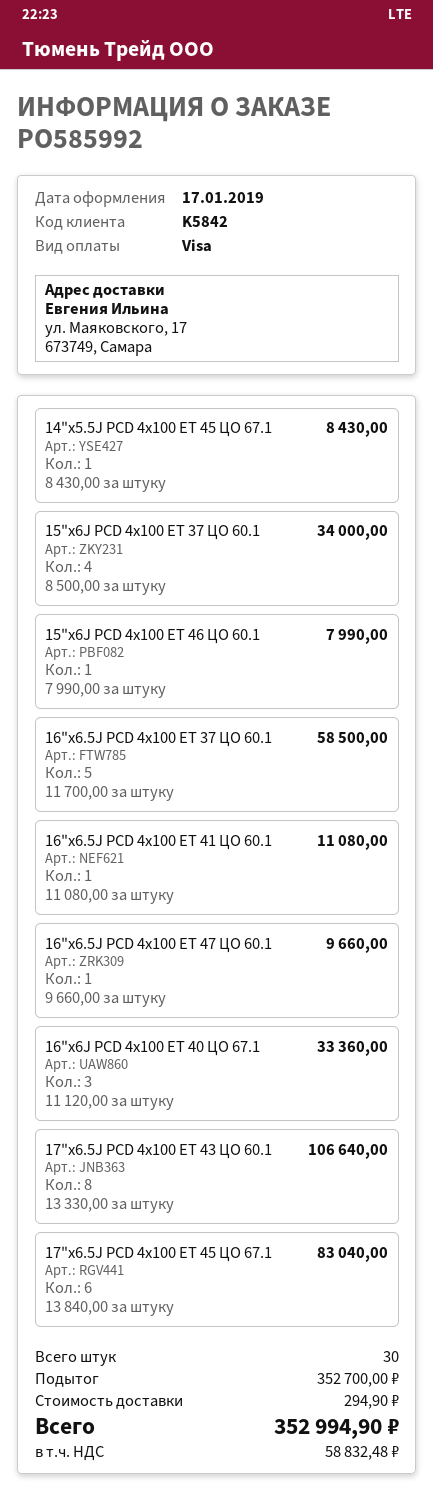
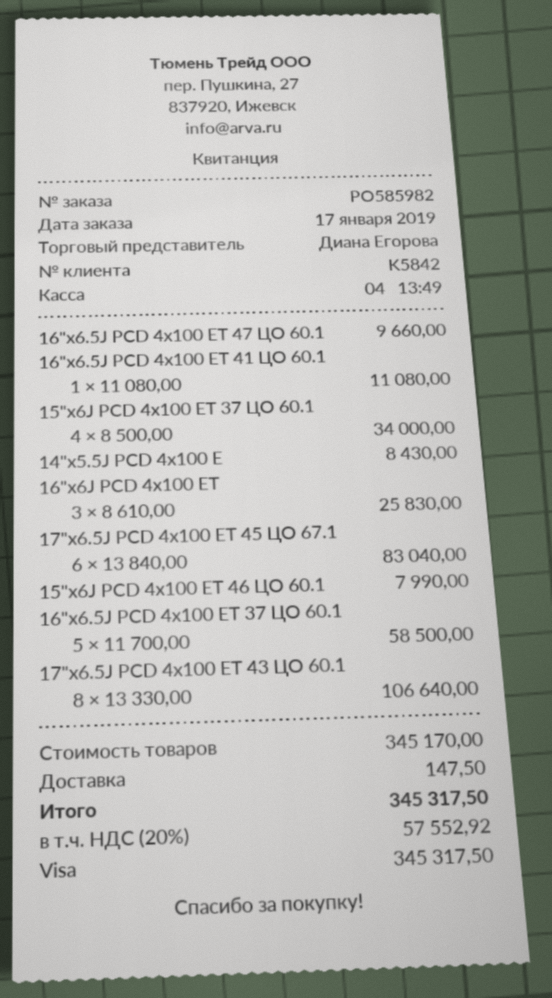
order number: PO585992 -> PO585982
16"x6J PCD 4x100 ЕТ 40 ЦО 67.1: 3 x 11120.00 = 33360.00 -> 3 x 8610.00 = 25830.00
subtotal: 352700.00 -> 345170.00
shipping: 294.90 -> 147.50
tax: 58832.48 -> 57552.92
total: 352994.90 -> 345317.50

